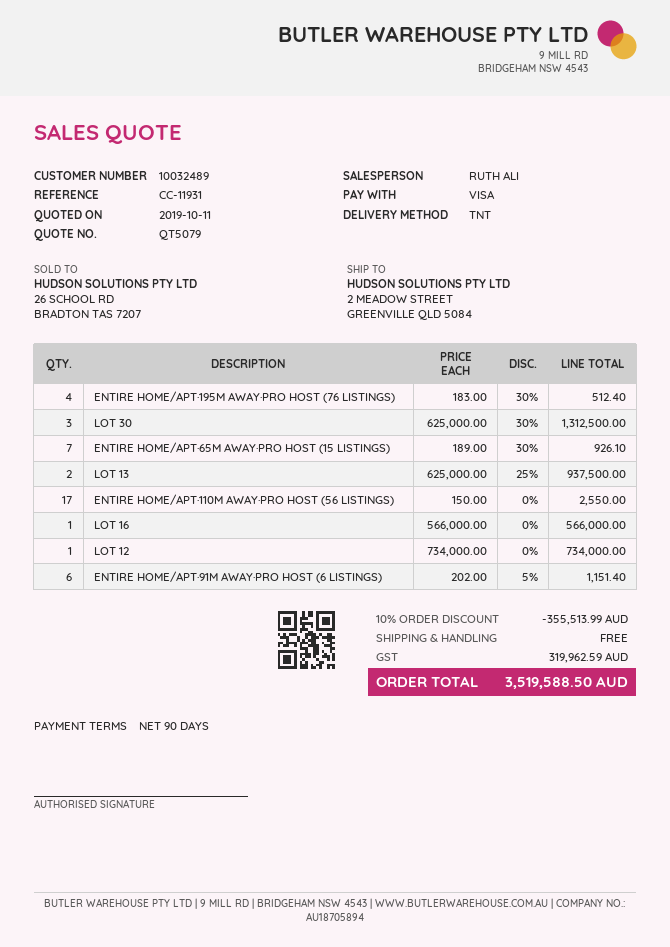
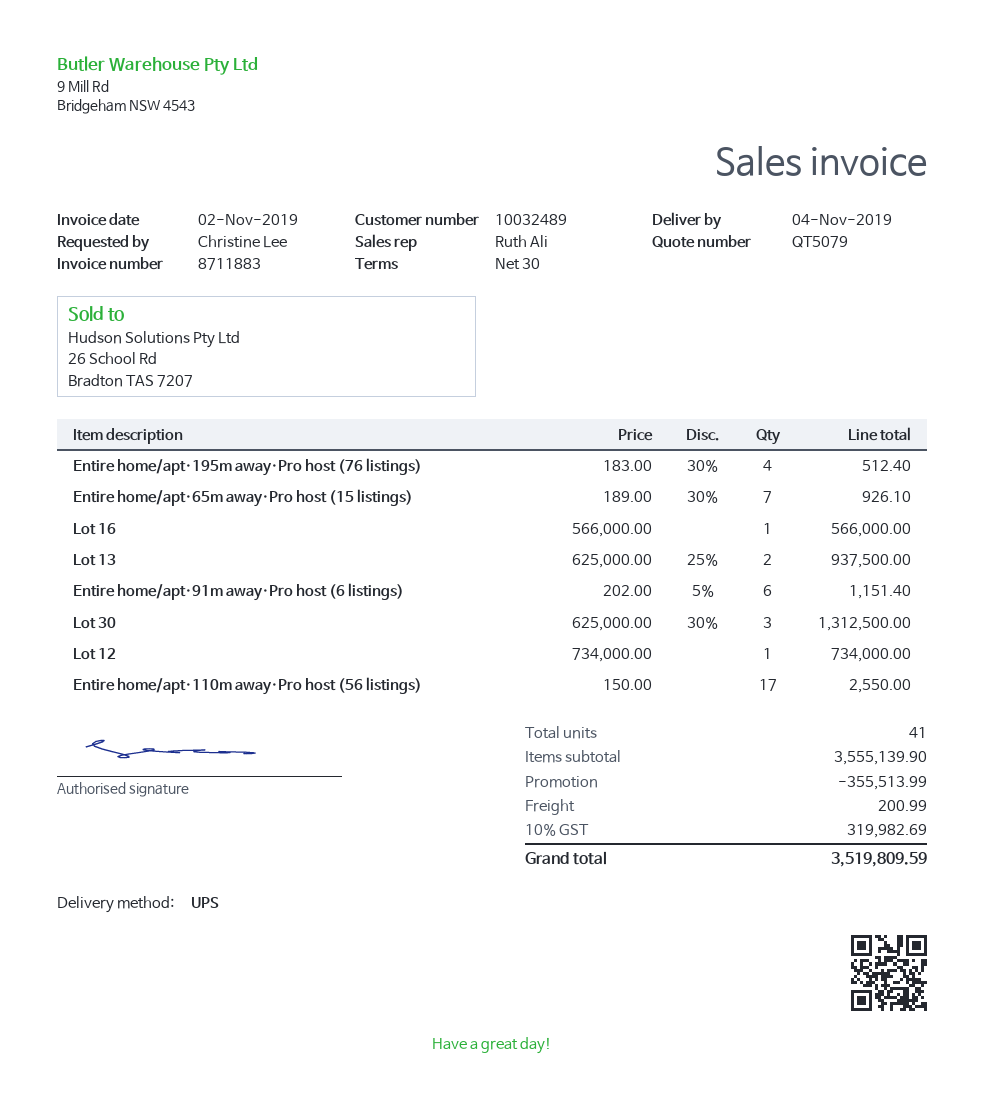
payment terms: 90 days -> 30 days
shipping method: TNT -> UPS
shipping: 0.00 -> 200.99
tax: 319962.59 -> 319982.69
total: 3519588.50 -> 3519809.59

